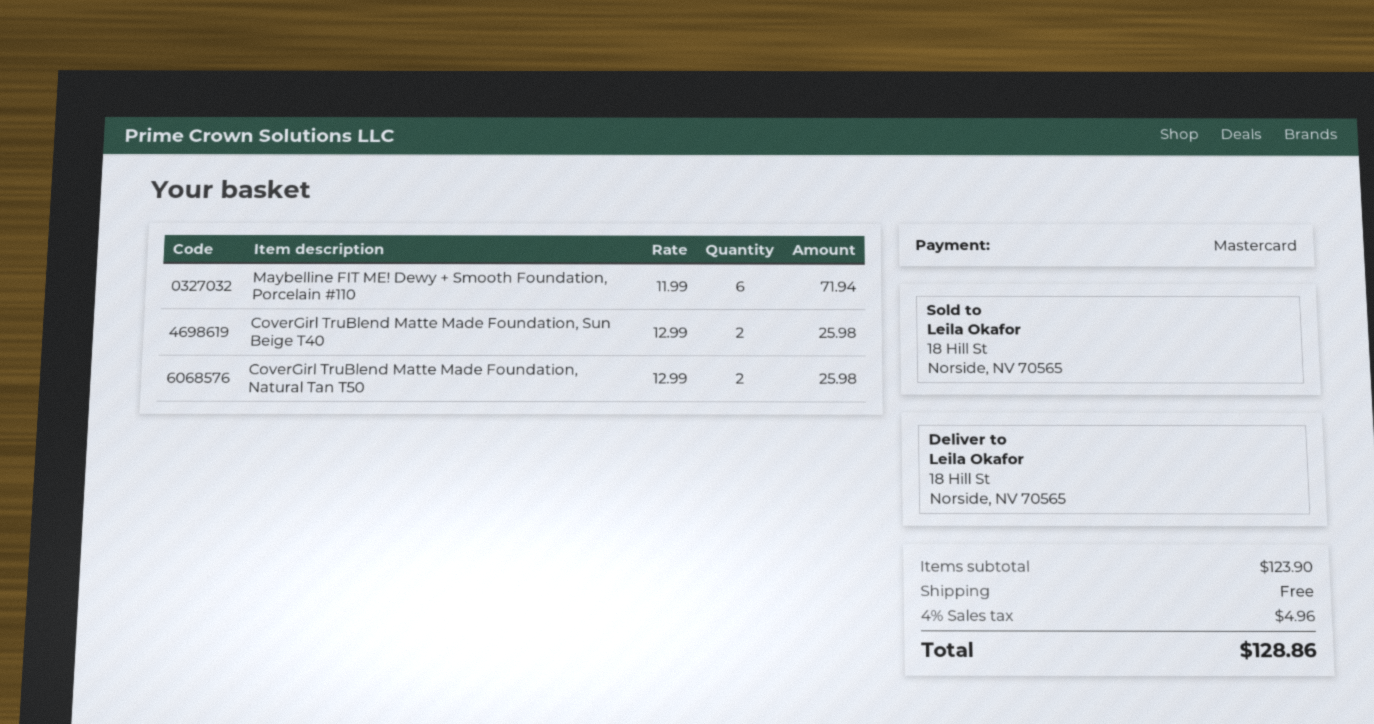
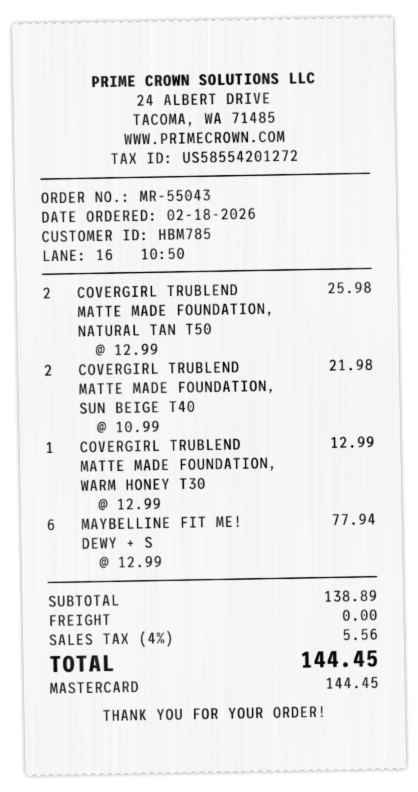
Maybelline FIT ME! Dewy + Smooth Foundation, Porcelain #110: 6 x 11.99 = 71.94 -> 6 x 12.99 = 77.94
CoverGirl TruBlend Matte Made Foundation, Sun Beige T40: 2 x 12.99 = 25.98 -> 2 x 10.99 = 21.98
COVERGIRL TRUBLEND MATTE MADE FOUNDATION, WARM HONEY T30: none -> 1 x 12.99 = 12.99
subtotal: 123.90 -> 138.89
tax: 4% = 4.96 -> 4% = 5.56
total: 128.86 -> 144.45

